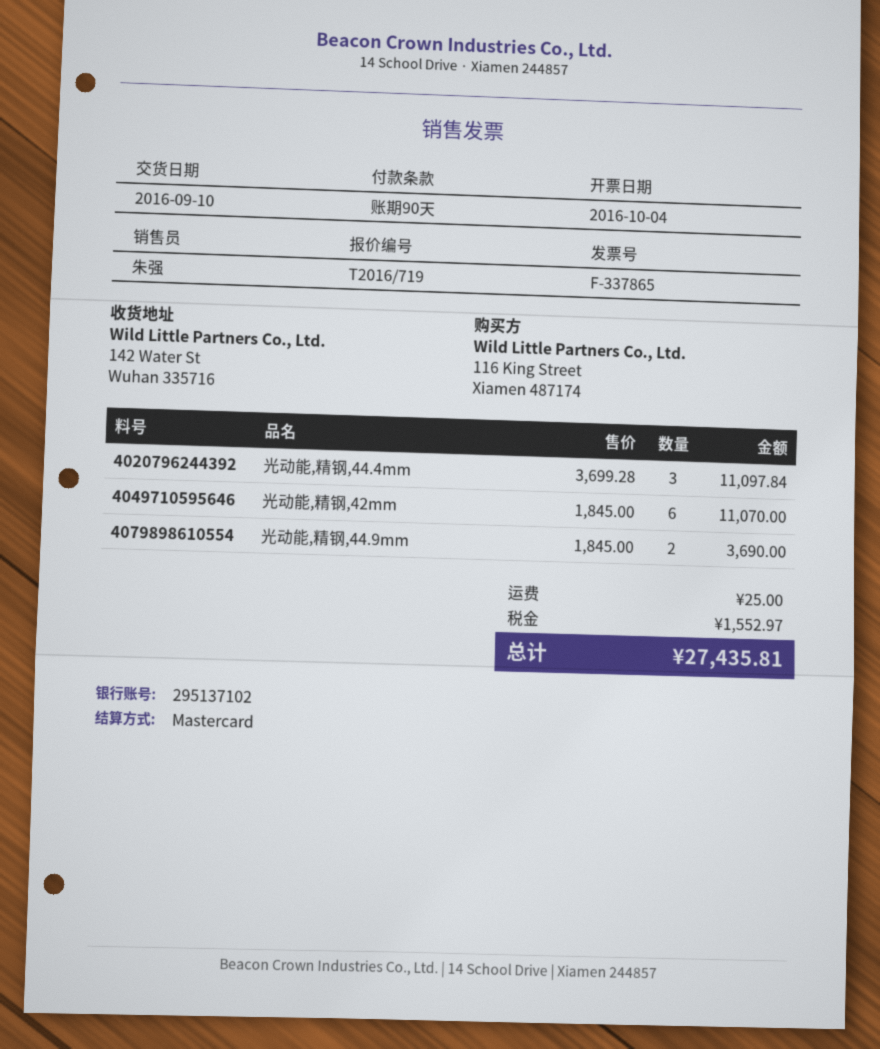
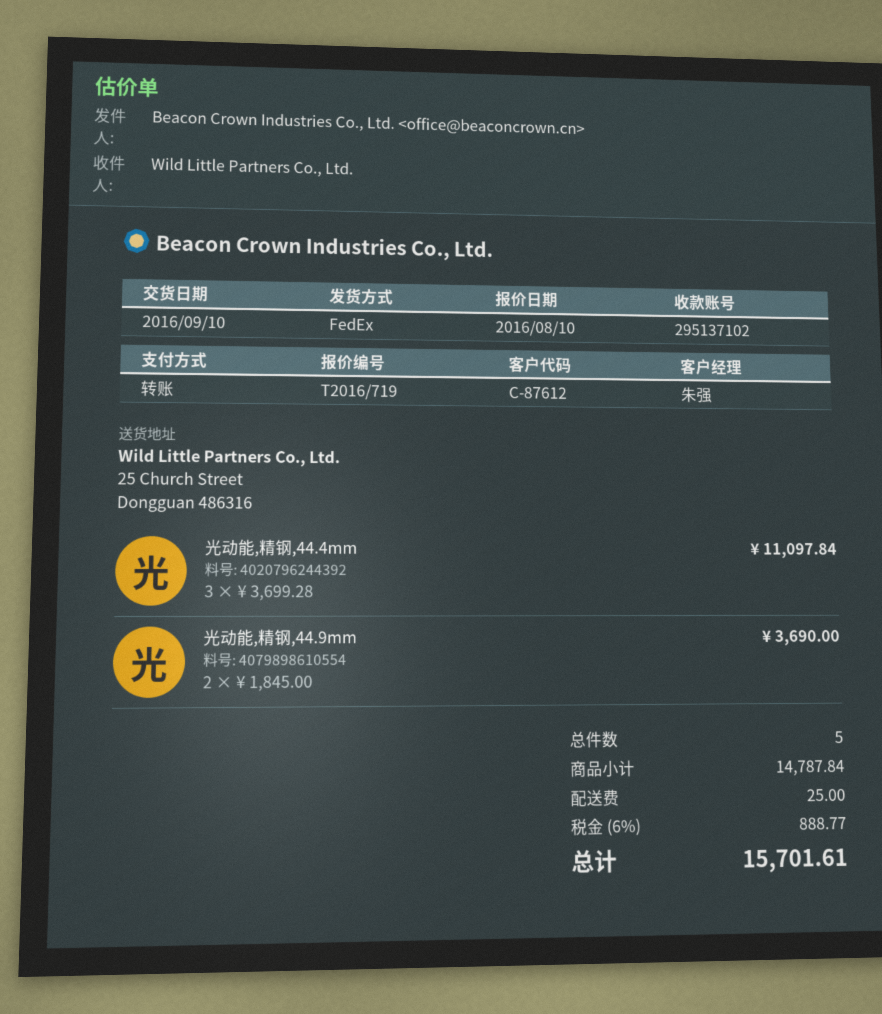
payment method: Mastercard -> bank transfer
ship to: 142 Water St, Wuhan 335716 -> 25 Church Street, Dongguan 486316
光动能,精钢,42mm: 6 x 1845.00 = 11070.00 -> none
tax: 1552.97 -> 888.77
total: 27435.81 -> 15701.61

